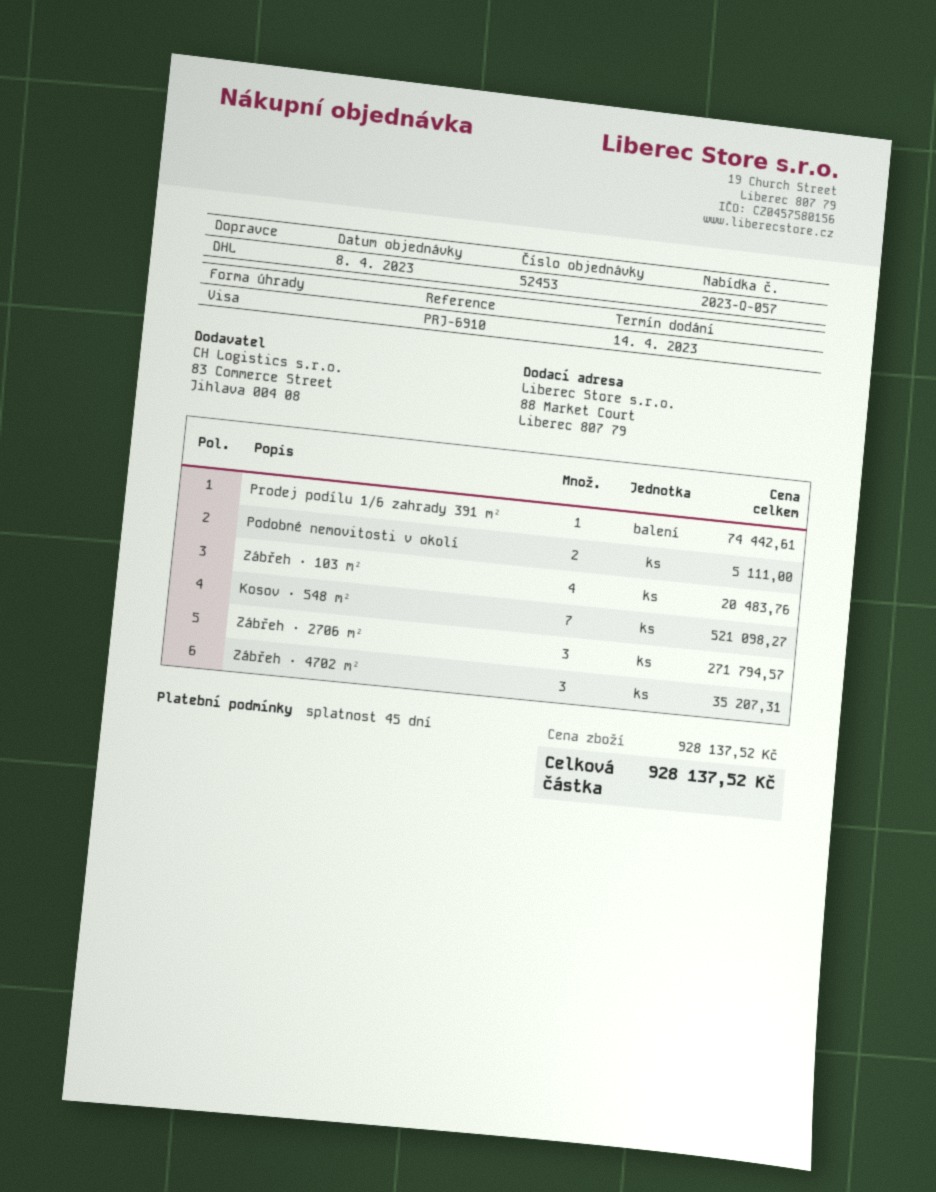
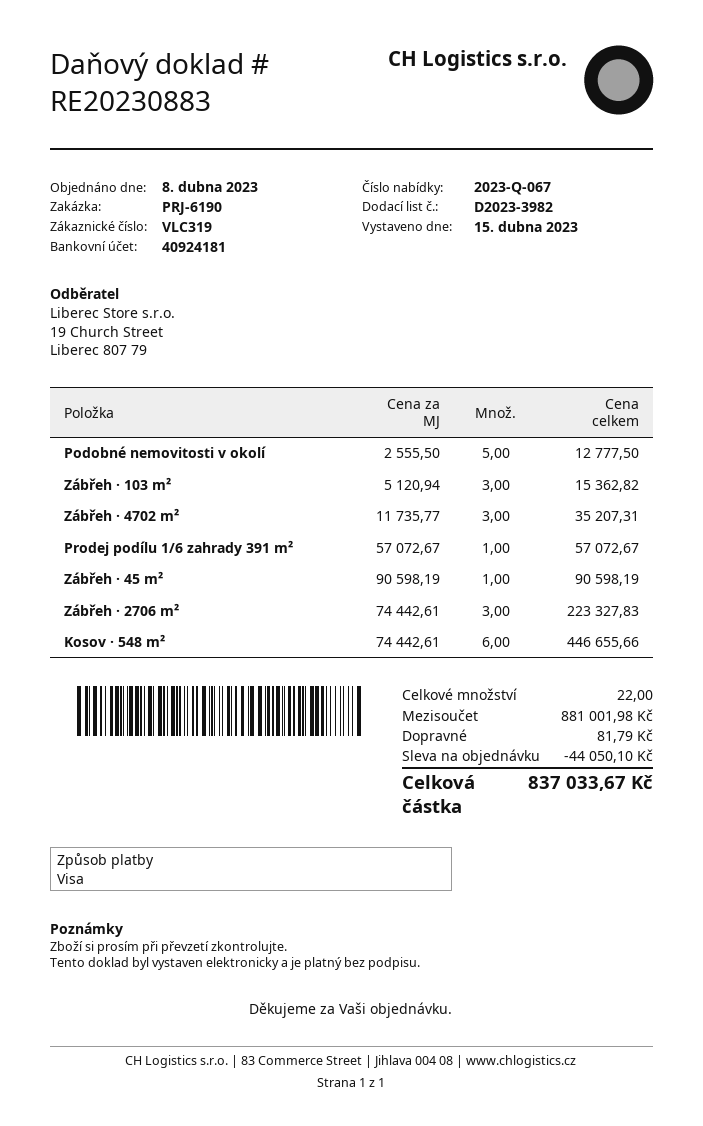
quote number: 2023-Q-057 -> 2023-Q-067
reference: PRJ-6910 -> PRJ-6190
Prodej podílu 1/6 zahrady 391 m²: 1 for 74442.61 -> 1 for 57072.67
Podobné nemovitosti v okolí: 2 for 5111.00 -> 5 for 12777.50
Zábřeh · 103 m²: 4 for 20483.76 -> 3 for 15362.82
Kosov · 548 m²: 7 for 521098.27 -> 6 for 446655.66
Zábřeh · 2706 m²: 3 for 271794.57 -> 3 for 223327.83
Zábřeh · 45 m²: none -> 1 for 90598.19
subtotal: 928137.52 -> 881001.98
discount: none -> 44050.10
shipping: none -> 81.79
total: 928137.52 -> 837033.67

